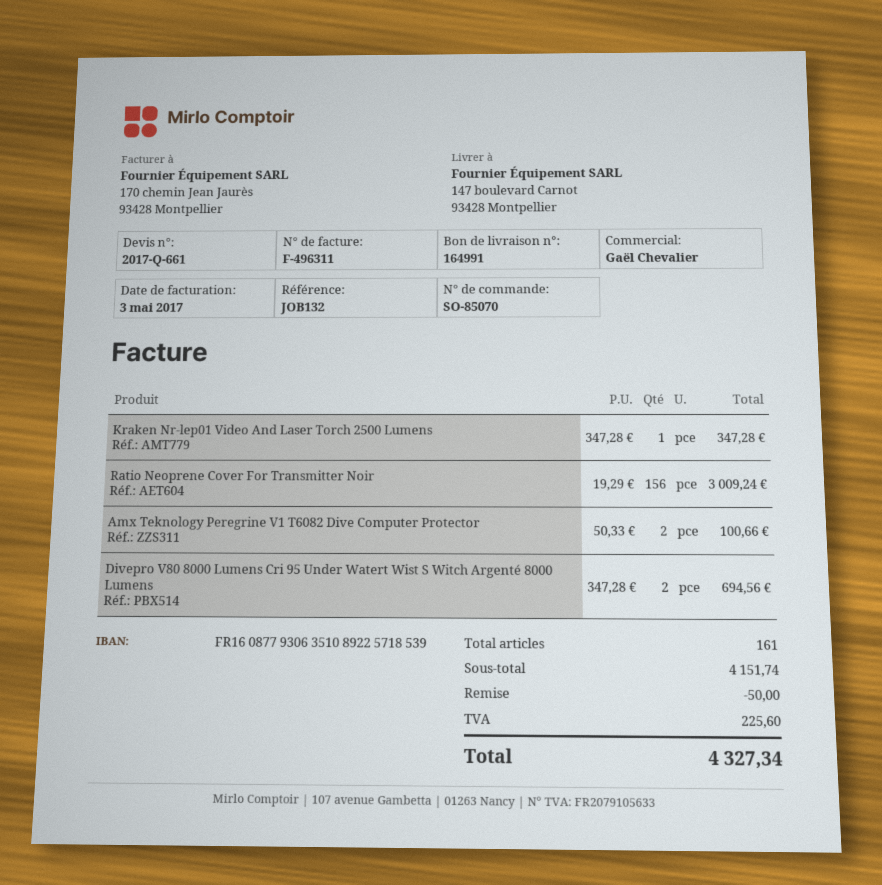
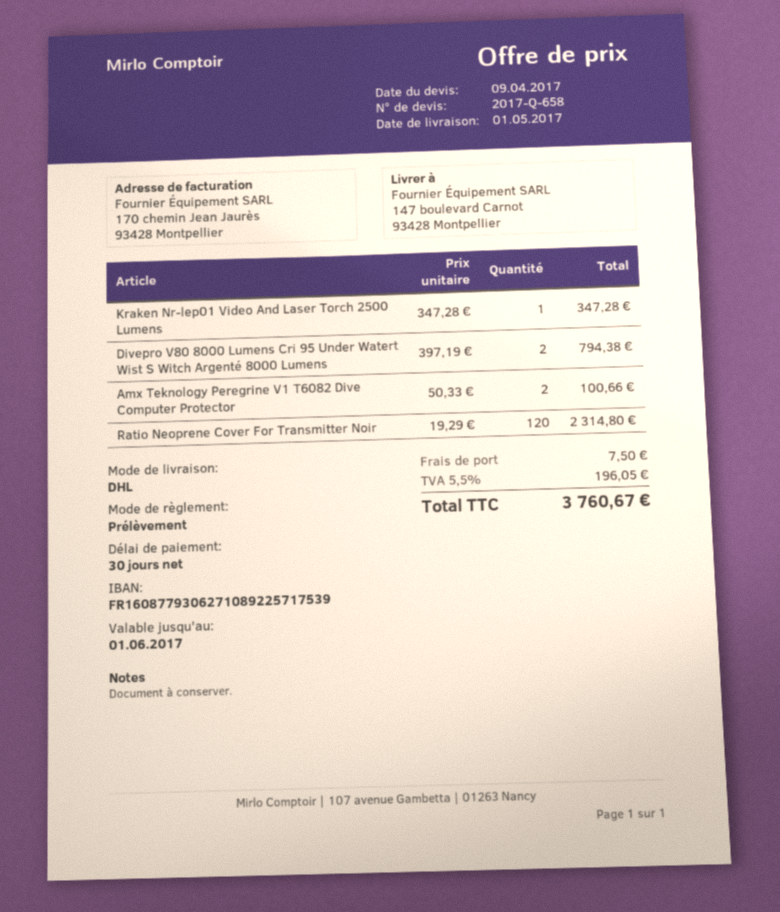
quote number: 2017-Q-661 -> 2017-Q-658
bank account: FR1608779306351089225718539 -> FR1608779306271089225717539
Ratio Neoprene Cover For Transmitter Noir: 156 x 19.29 = 3009.24 -> 120 x 19.29 = 2314.80
Divepro V80 8000 Lumens Cri 95 Under Watert Wist S Witch Argenté 8000 Lumens: 2 x 347.28 = 694.56 -> 2 x 397.19 = 794.38
discount: 50.00 -> none
shipping: none -> 7.50
tax: 225.60 -> 196.05
total: 4327.34 -> 3760.67

